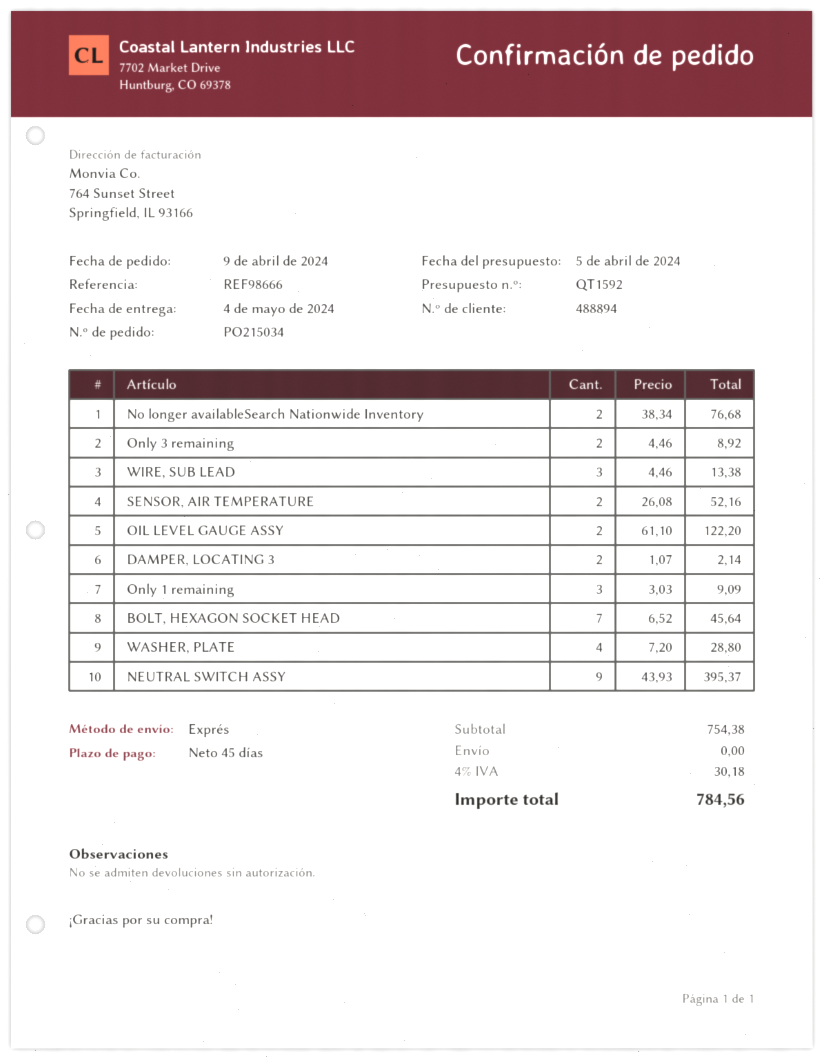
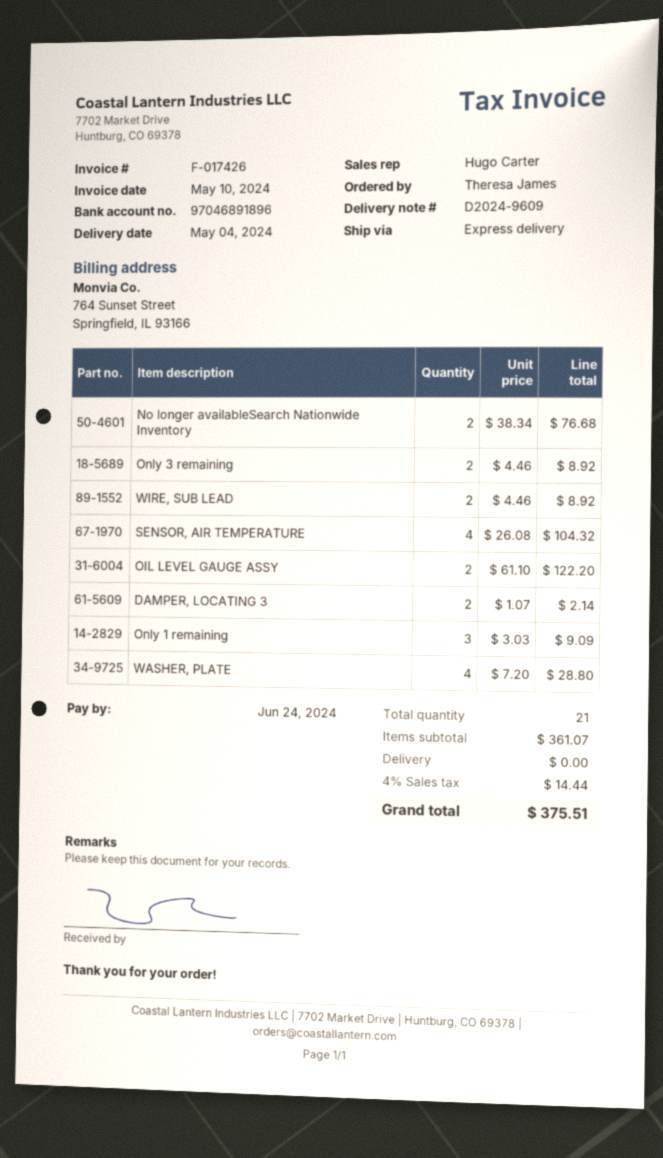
WIRE, SUB LEAD: 3 x 4.46 = 13.38 -> 2 x 4.46 = 8.92
SENSOR, AIR TEMPERATURE: 2 x 26.08 = 52.16 -> 4 x 26.08 = 104.32
BOLT, HEXAGON SOCKET HEAD: 7 x 6.52 = 45.64 -> none
NEUTRAL SWITCH ASSY: 9 x 43.93 = 395.37 -> none
subtotal: 754.38 -> 361.07
tax: 4% = 30.18 -> 4% = 14.44
total: 784.56 -> 375.51

